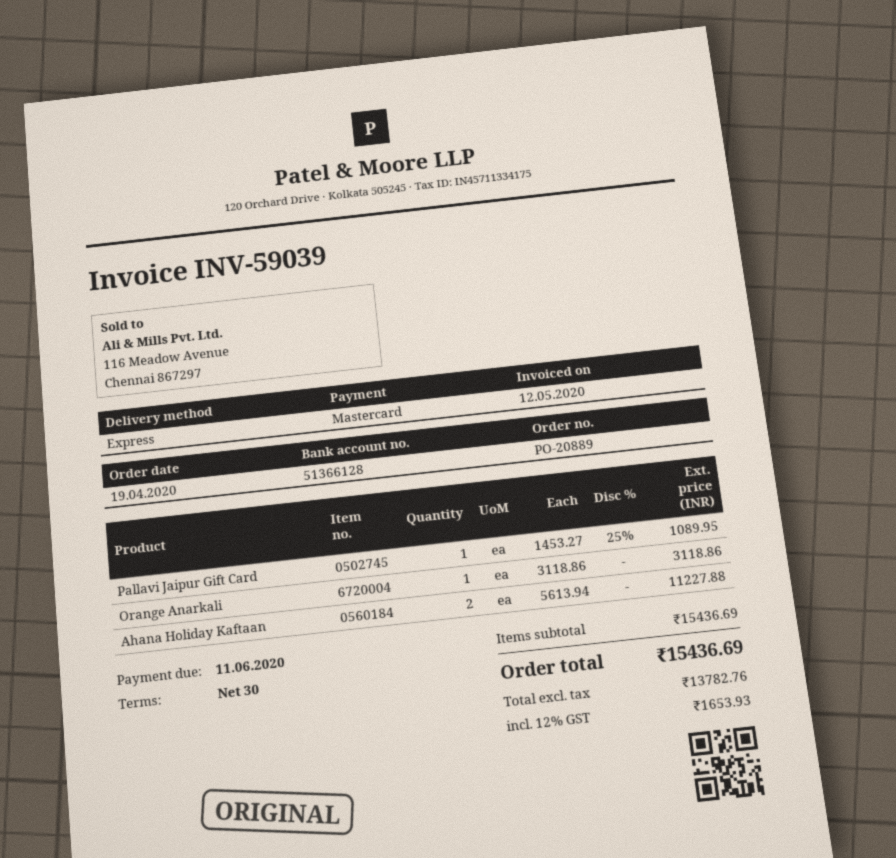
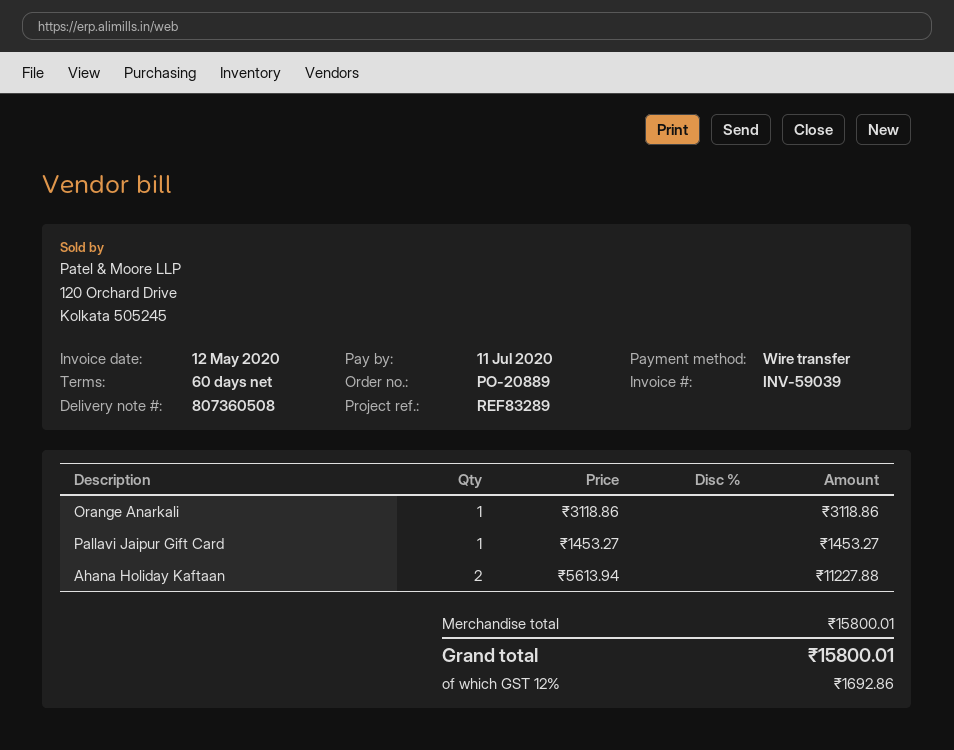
payment terms: 30 days -> 60 days
due date: 2020-06-11 -> 2020-07-11
payment method: Mastercard -> bank transfer
Pallavi Jaipur Gift Card: 1 x 1453.27 - 25% = 1089.95 -> 1 x 1453.27 = 1453.27
subtotal: 15436.69 -> 15800.01
tax: 12% = 1653.93 -> 12% = 1692.86
total: 15436.69 -> 15800.01

